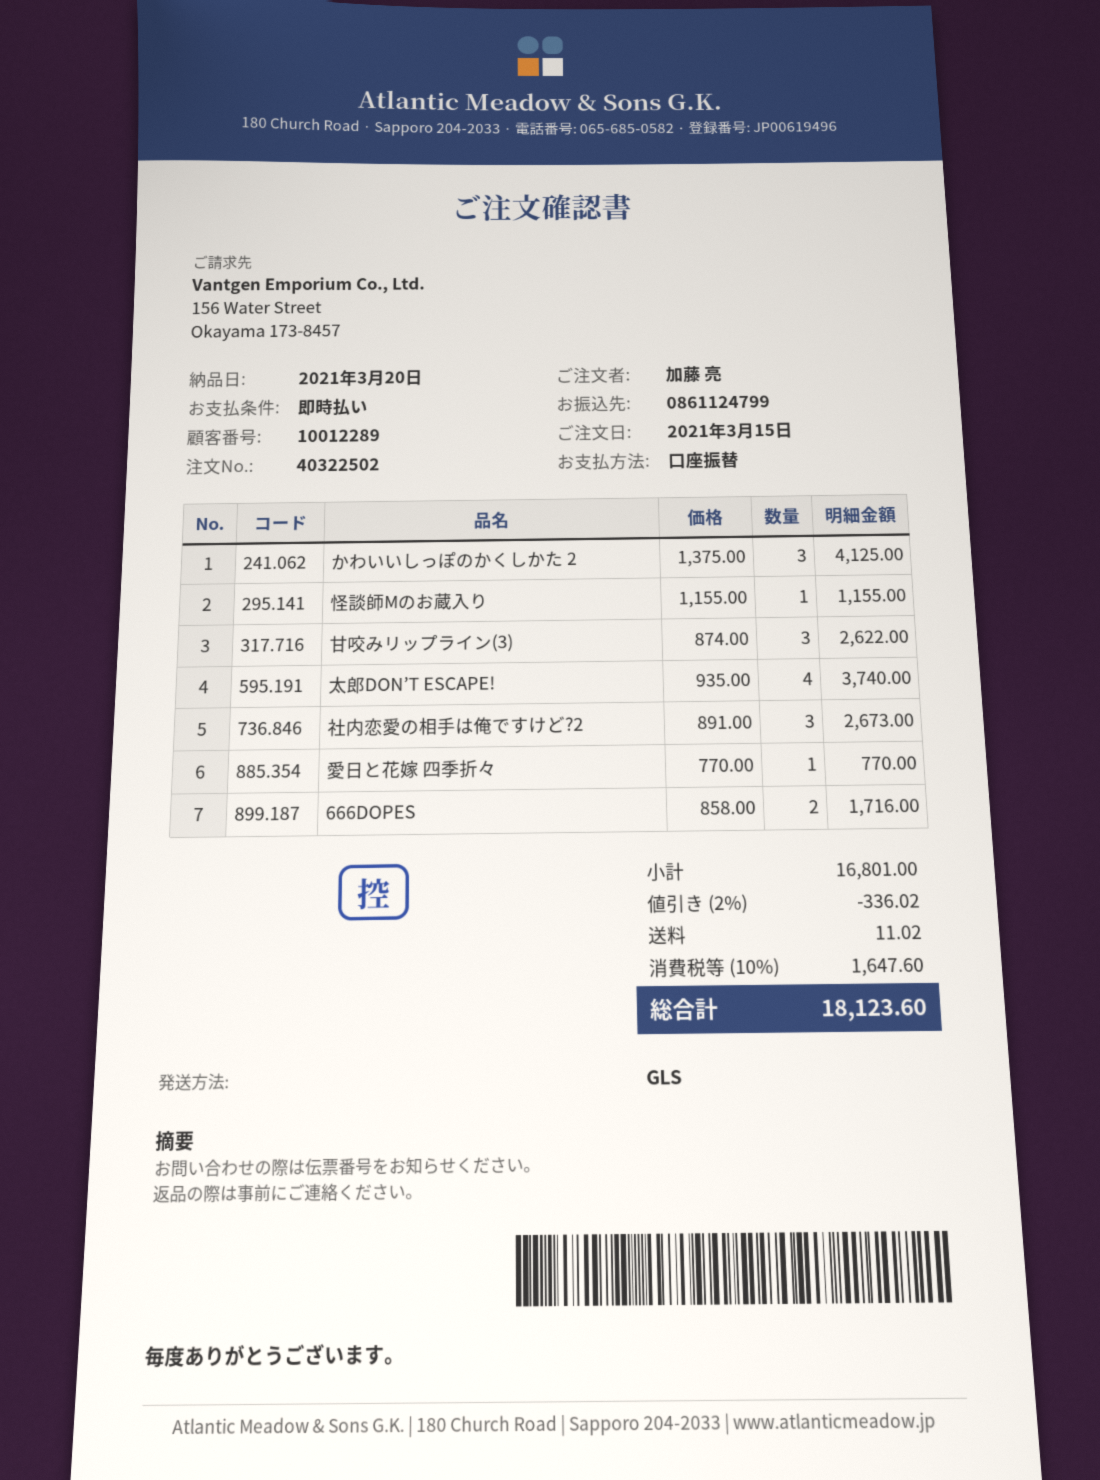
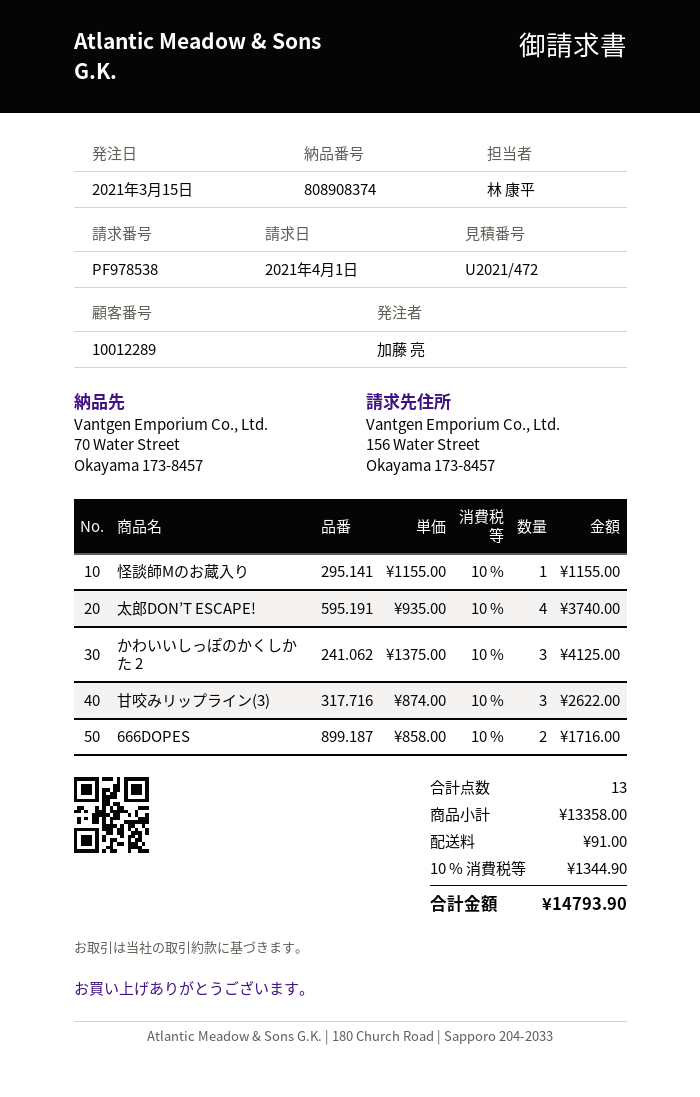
社内恋愛の相手は俺ですけど?2: 3 x 891.00 = 2673.00 -> none
愛日と花嫁 四季折々: 1 x 770.00 = 770.00 -> none
subtotal: 16801.00 -> 13358.00
discount: 2% = 336.02 -> none
shipping: 11.02 -> 91.00
tax: 10% = 1647.60 -> 10% = 1344.90
total: 18123.60 -> 14793.90

